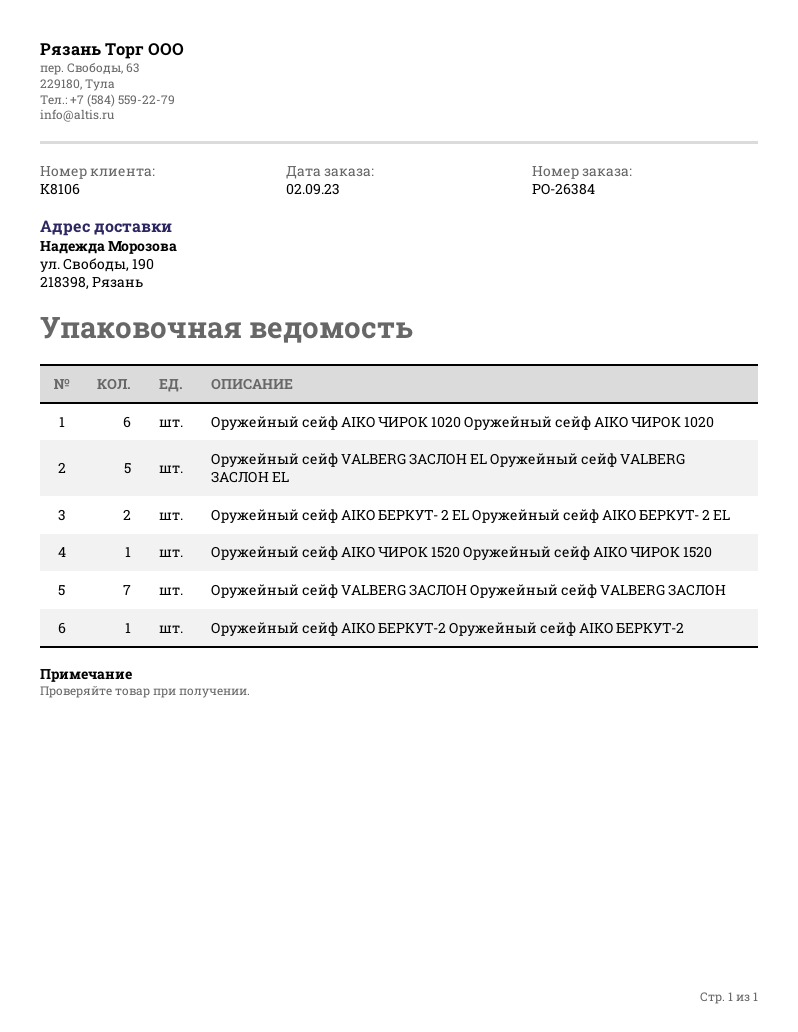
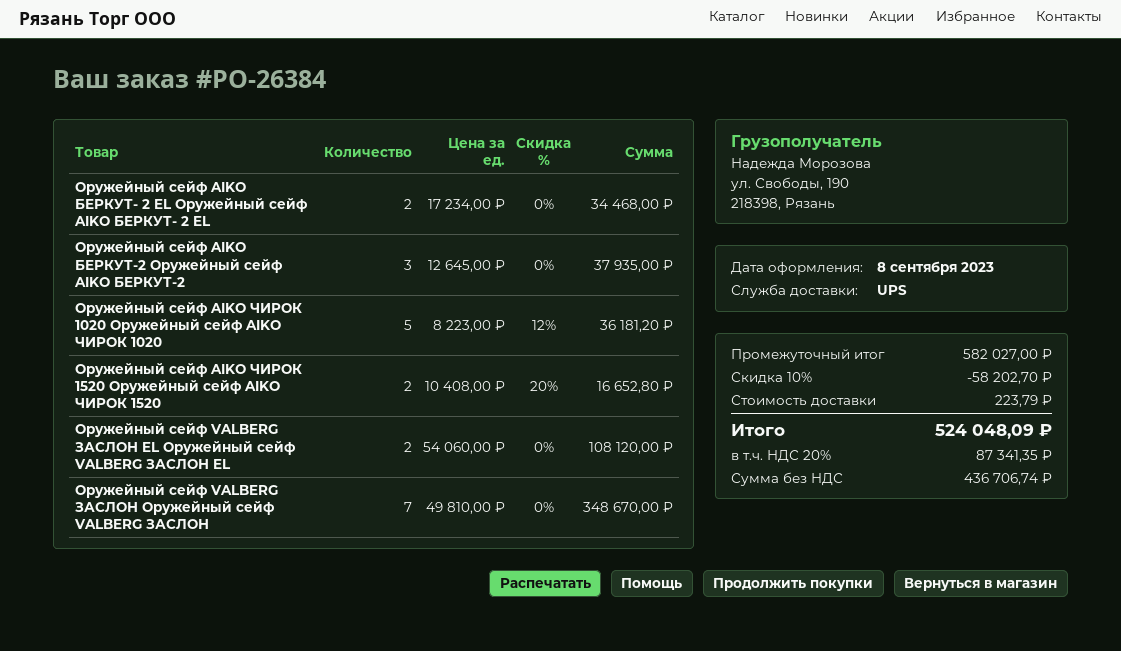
order date: 2023-09-02 -> 2023-09-08
Оружейный сейф AIKO ЧИРОК 1020 Оружейный сейф AIKO ЧИРОК 1020: 6 -> 5
Оружейный сейф VALBERG ЗАСЛОН EL Оружейный сейф VALBERG ЗАСЛОН EL: 5 -> 2
Оружейный сейф AIKO ЧИРОК 1520 Оружейный сейф AIKO ЧИРОК 1520: 1 -> 2
Оружейный сейф AIKO БЕРКУТ-2 Оружейный сейф AIKO БЕРКУТ-2: 1 -> 3

